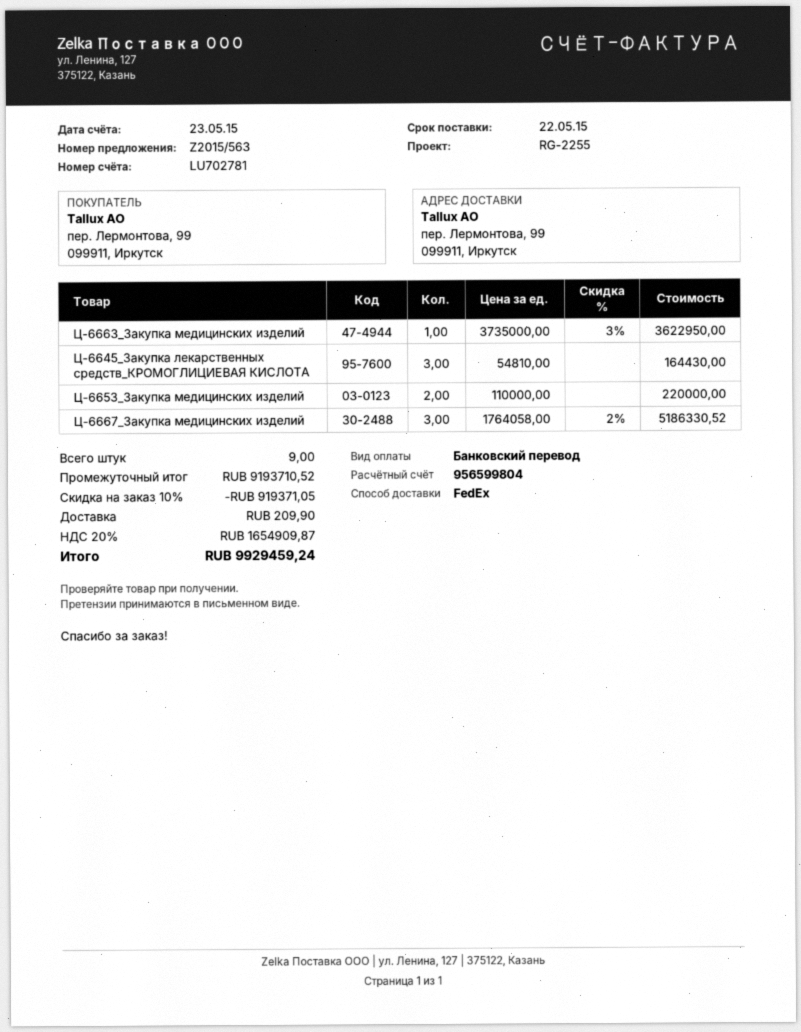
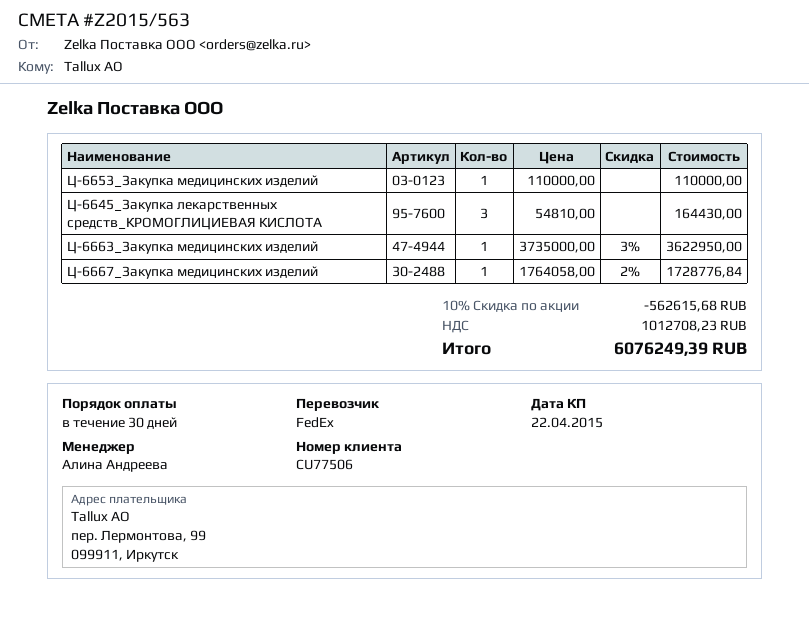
Ц-6653_Закупка медицинских изделий: 2 x 110000.00 = 220000.00 -> 1 x 110000.00 = 110000.00
Ц-6667_Закупка медицинских изделий: 3 x 1764058.00 - 2% = 5186330.52 -> 1 x 1764058.00 - 2% = 1728776.84
discount: 10% = 919371.05 -> 10% = 562615.68
shipping: 209.90 -> none
tax: 1654909.87 -> 1012708.23
total: 9929459.24 -> 6076249.39

